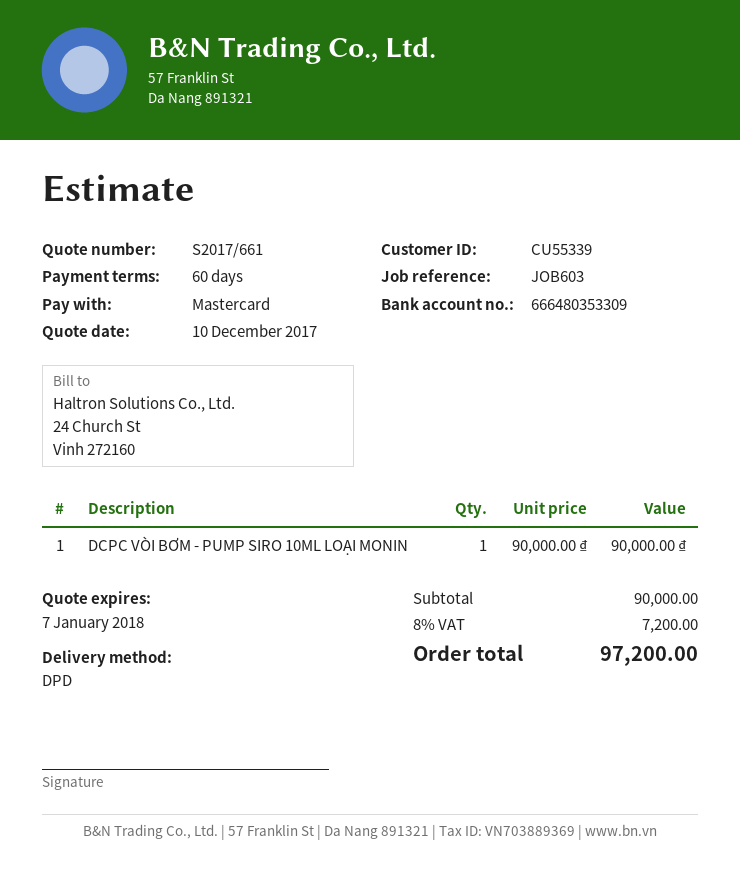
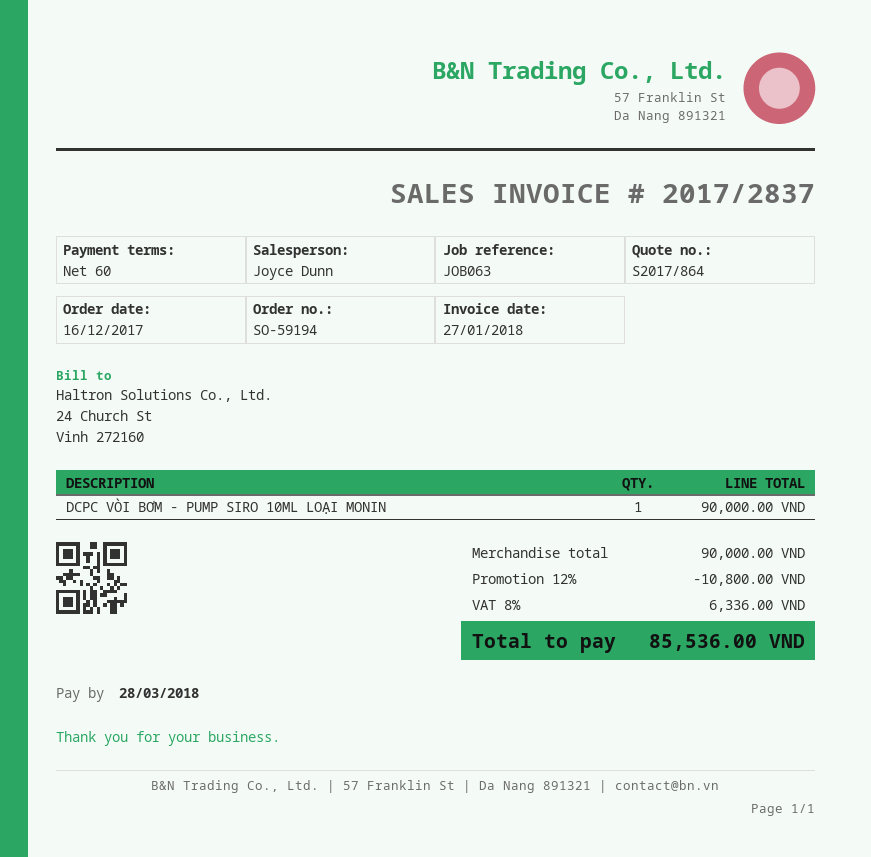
quote number: S2017/661 -> S2017/864
reference: JOB603 -> JOB063
discount: none -> 12% = 10800.00
tax: 8% = 7200.00 -> 8% = 6336.00
total: 97200.00 -> 85536.00

